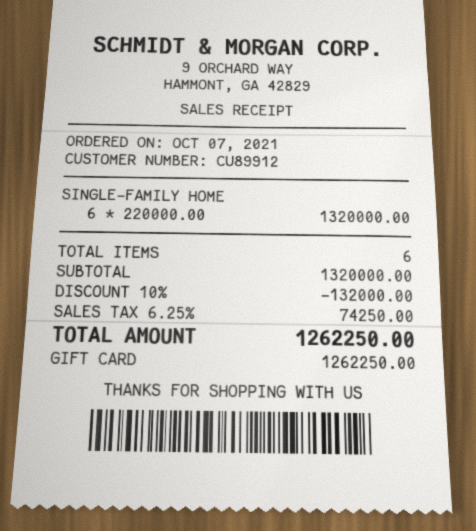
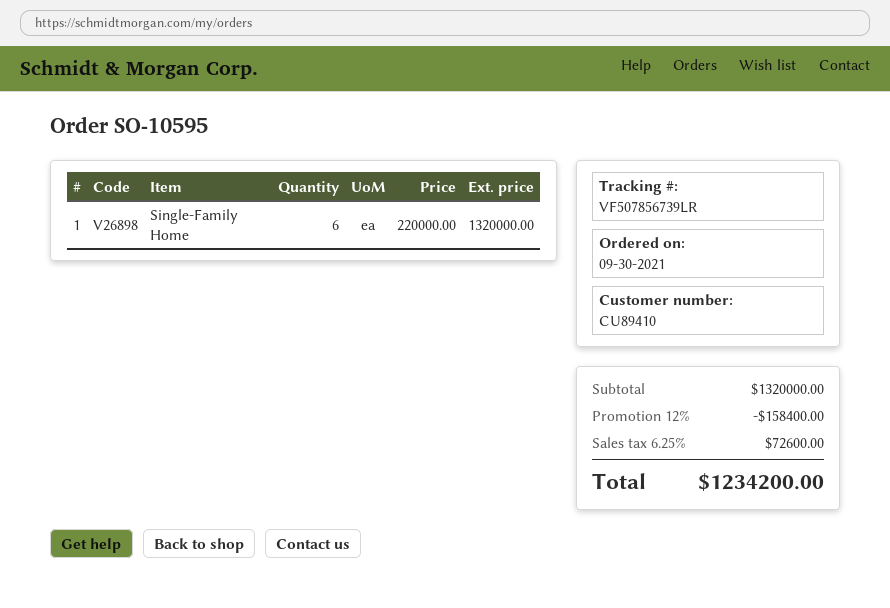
order date: 2021-10-07 -> 2021-09-30
customer number: CU89912 -> CU89410
discount: 10% = 132000.00 -> 12% = 158400.00
tax: 6.25% = 74250.00 -> 6.25% = 72600.00
total: 1262250.00 -> 1234200.00

